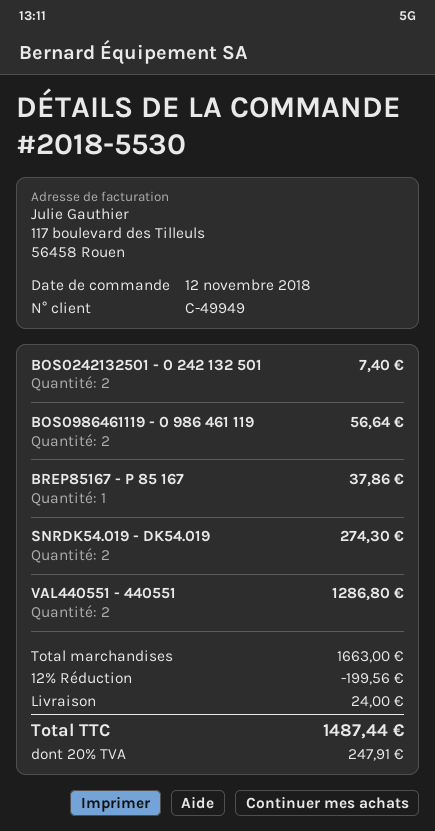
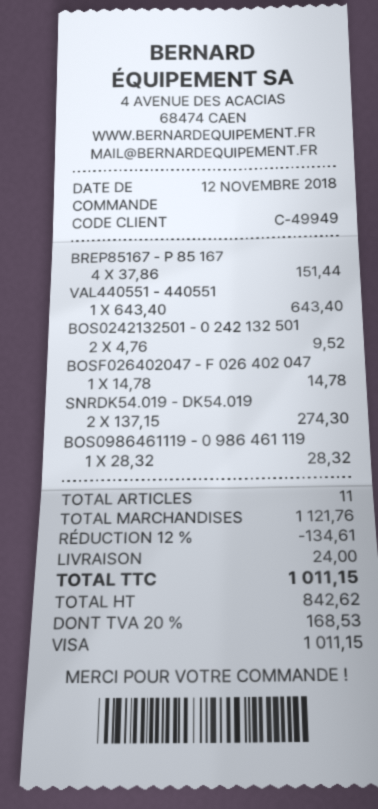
BOS0242132501 - 0 242 132 501: 2 for 7.40 -> 2 for 9.52
BOS0986461119 - 0 986 461 119: 2 for 56.64 -> 1 for 28.32
BREP85167 - P 85 167: 1 for 37.86 -> 4 for 151.44
VAL440551 - 440551: 2 for 1286.80 -> 1 for 643.40
BOSF026402047 - F 026 402 047: none -> 1 for 14.78
subtotal: 1663.00 -> 1121.76
discount: 12% = 199.56 -> 12% = 134.61
tax: 20% = 247.91 -> 20% = 168.53
total: 1487.44 -> 1011.15

